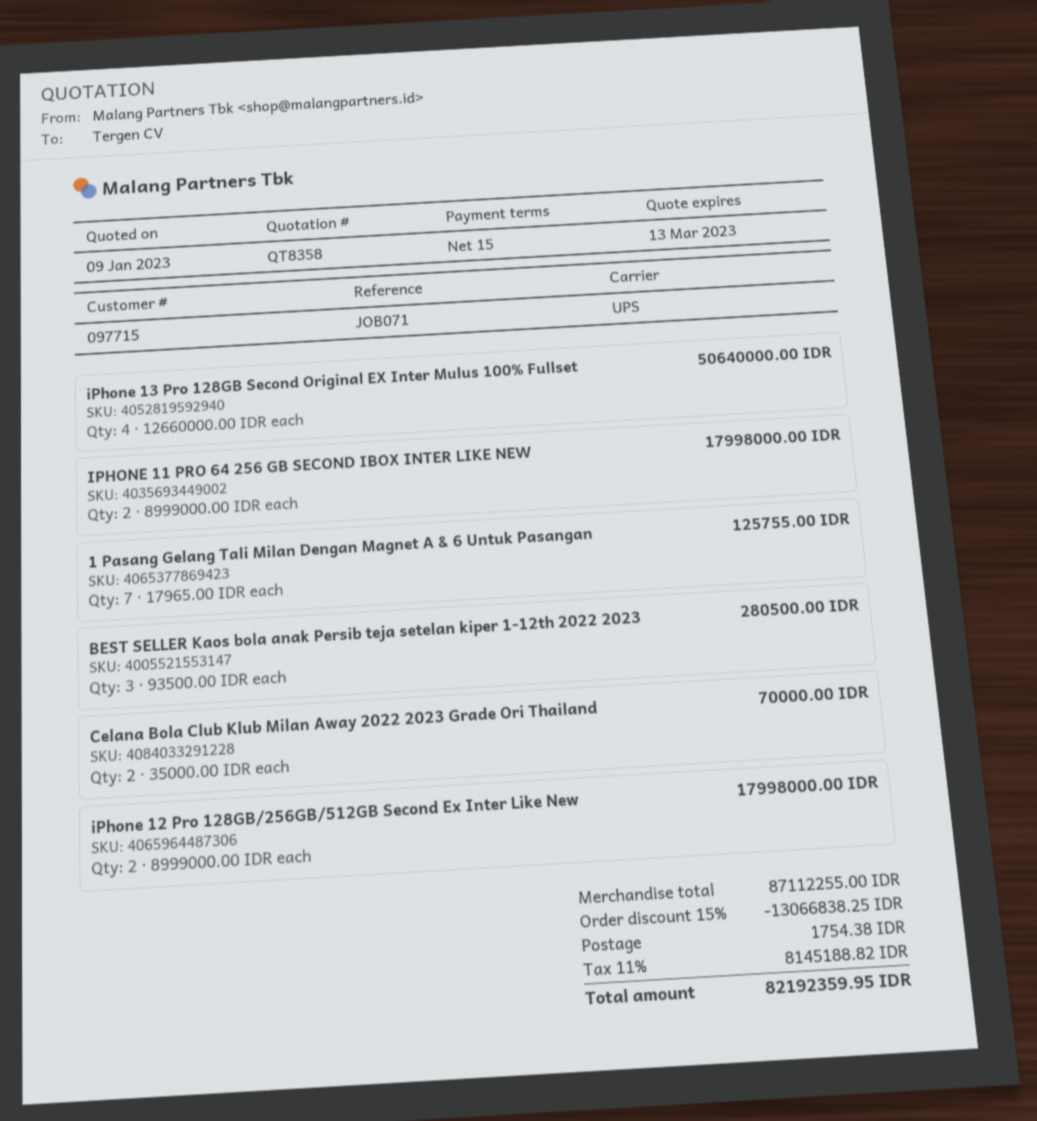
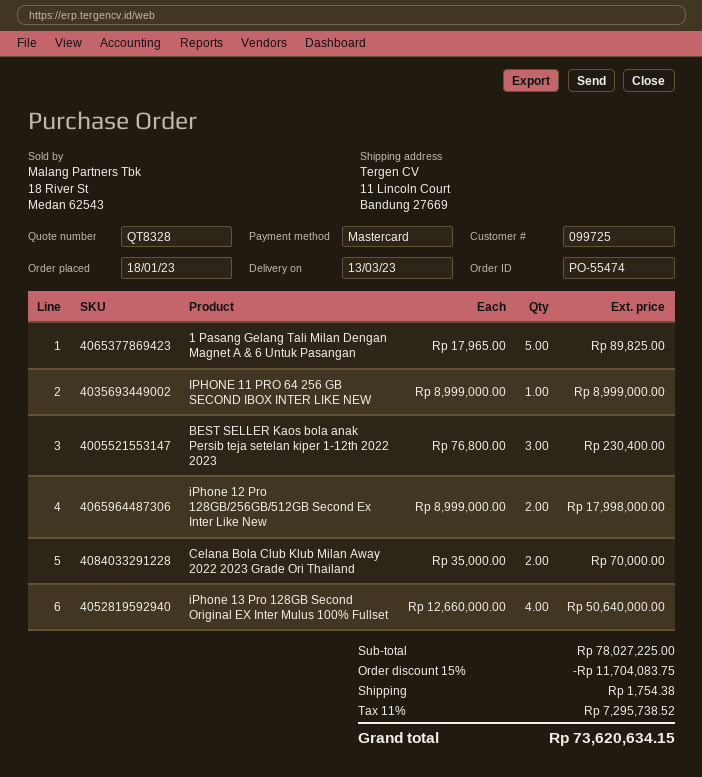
quote number: QT8358 -> QT8328
customer number: 097715 -> 099725
IPHONE 11 PRO 64 256 GB SECOND IBOX INTER LIKE NEW: 2 x 8999000.00 = 17998000.00 -> 1 x 8999000.00 = 8999000.00
1 Pasang Gelang Tali Milan Dengan Magnet A & 6 Untuk Pasangan: 7 x 17965.00 = 125755.00 -> 5 x 17965.00 = 89825.00
BEST SELLER Kaos bola anak Persib teja setelan kiper 1-12th 2022 2023: 3 x 93500.00 = 280500.00 -> 3 x 76800.00 = 230400.00
subtotal: 87112255.00 -> 78027225.00
discount: 15% = 13066838.25 -> 15% = 11704083.75
tax: 11% = 8145188.82 -> 11% = 7295738.52
total: 82192359.95 -> 73620634.15

